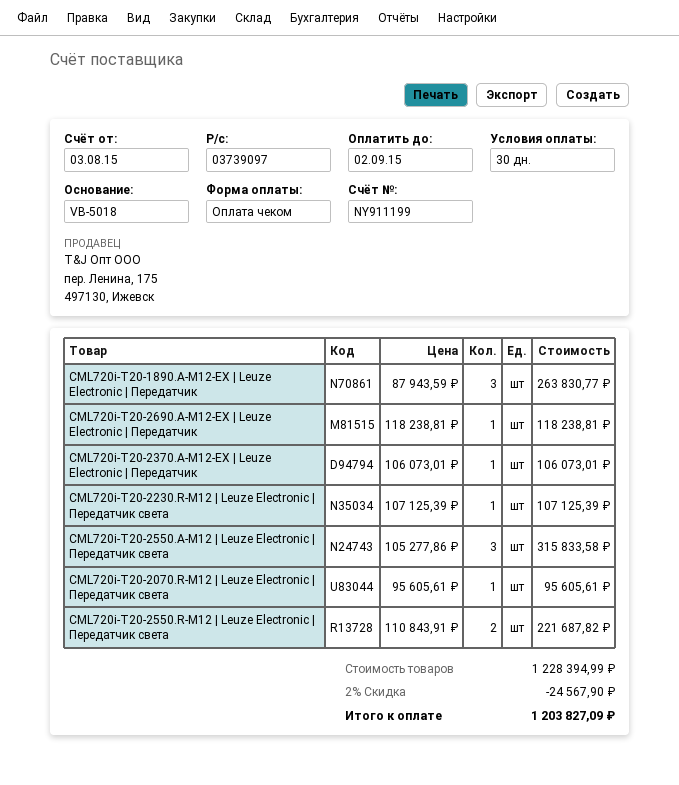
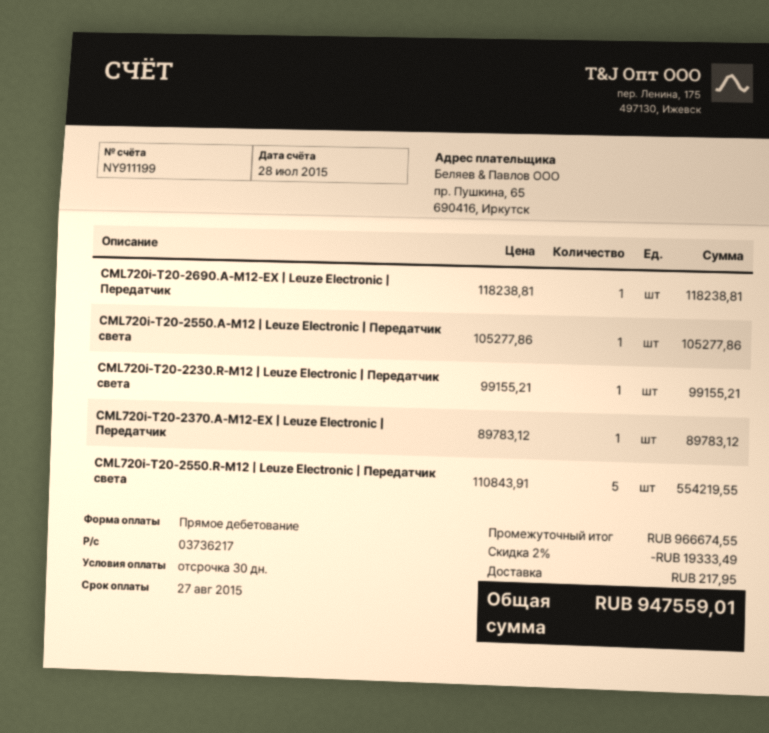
invoice date: 2015-08-03 -> 2015-07-28
due date: 2015-09-02 -> 2015-08-27
payment method: cheque -> direct debit
bank account: 03739097 -> 03736217
CML720i-T20-1890.A-M12-EX | Leuze Electronic | Передатчик: 3 x 87943.59 = 263830.77 -> none
CML720i-T20-2370.A-M12-EX | Leuze Electronic | Передатчик: 1 x 106073.01 = 106073.01 -> 1 x 89783.12 = 89783.12
CML720i-T20-2230.R-M12 | Leuze Electronic | Передатчик света: 1 x 107125.39 = 107125.39 -> 1 x 99155.21 = 99155.21
CML720i-T20-2550.A-M12 | Leuze Electronic | Передатчик света: 3 x 105277.86 = 315833.58 -> 1 x 105277.86 = 105277.86
CML720i-T20-2070.R-M12 | Leuze Electronic | Передатчик света: 1 x 95605.61 = 95605.61 -> none
CML720i-T20-2550.R-M12 | Leuze Electronic | Передатчик света: 2 x 110843.91 = 221687.82 -> 5 x 110843.91 = 554219.55
subtotal: 1228394.99 -> 966674.55
discount: 2% = 24567.90 -> 2% = 19333.49
shipping: none -> 217.95
total: 1203827.09 -> 947559.01

